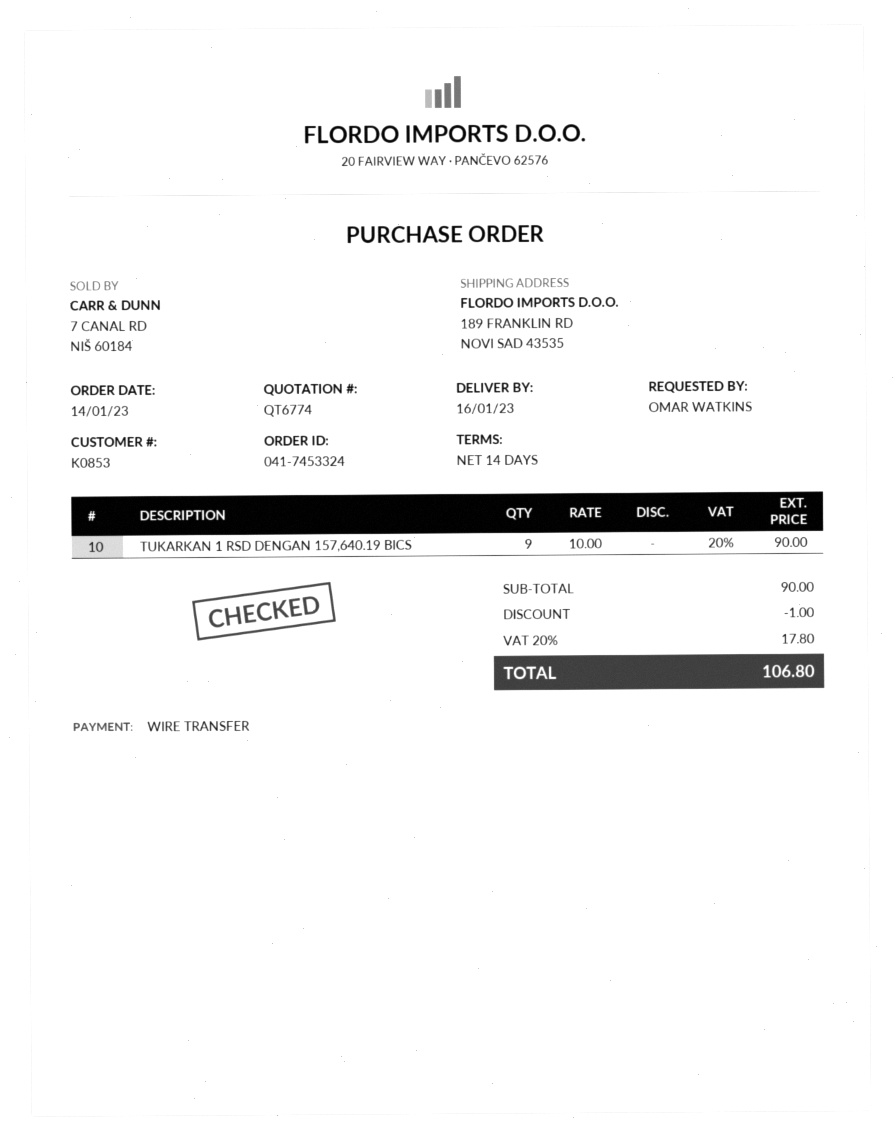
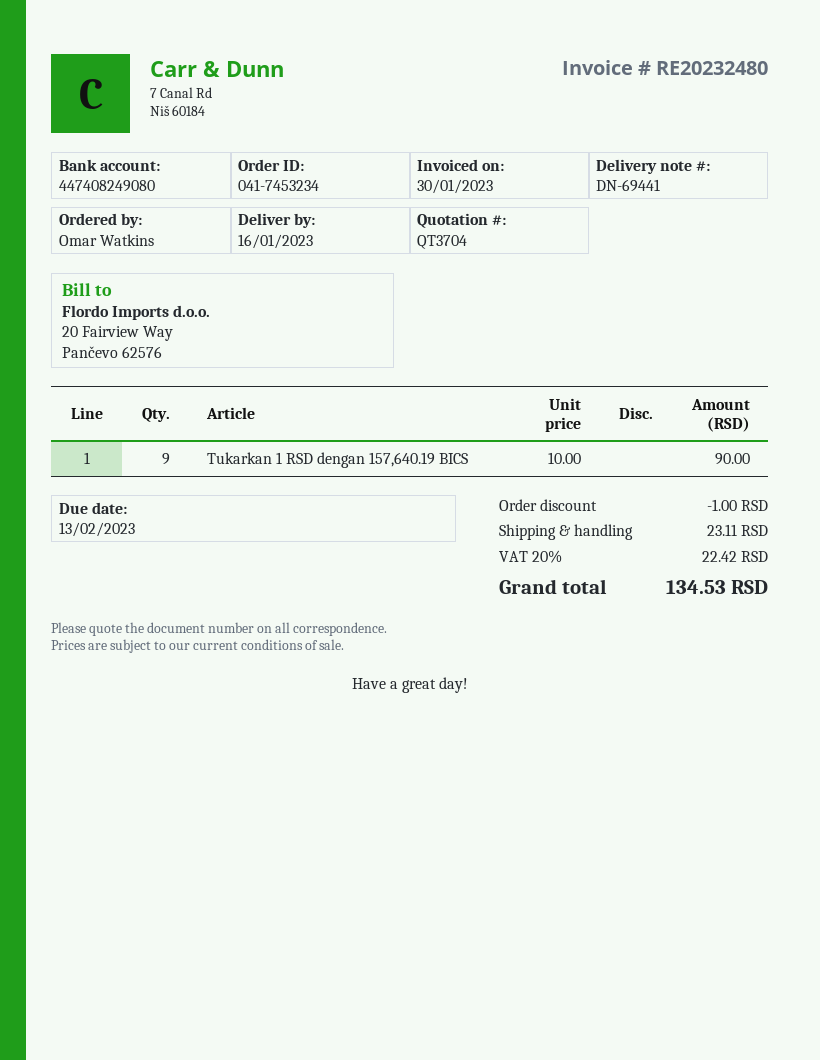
quote number: QT6774 -> QT3704
order number: 041-7453324 -> 041-7453234
shipping: none -> 23.11
tax: 20% = 17.80 -> 20% = 22.42
total: 106.80 -> 134.53

